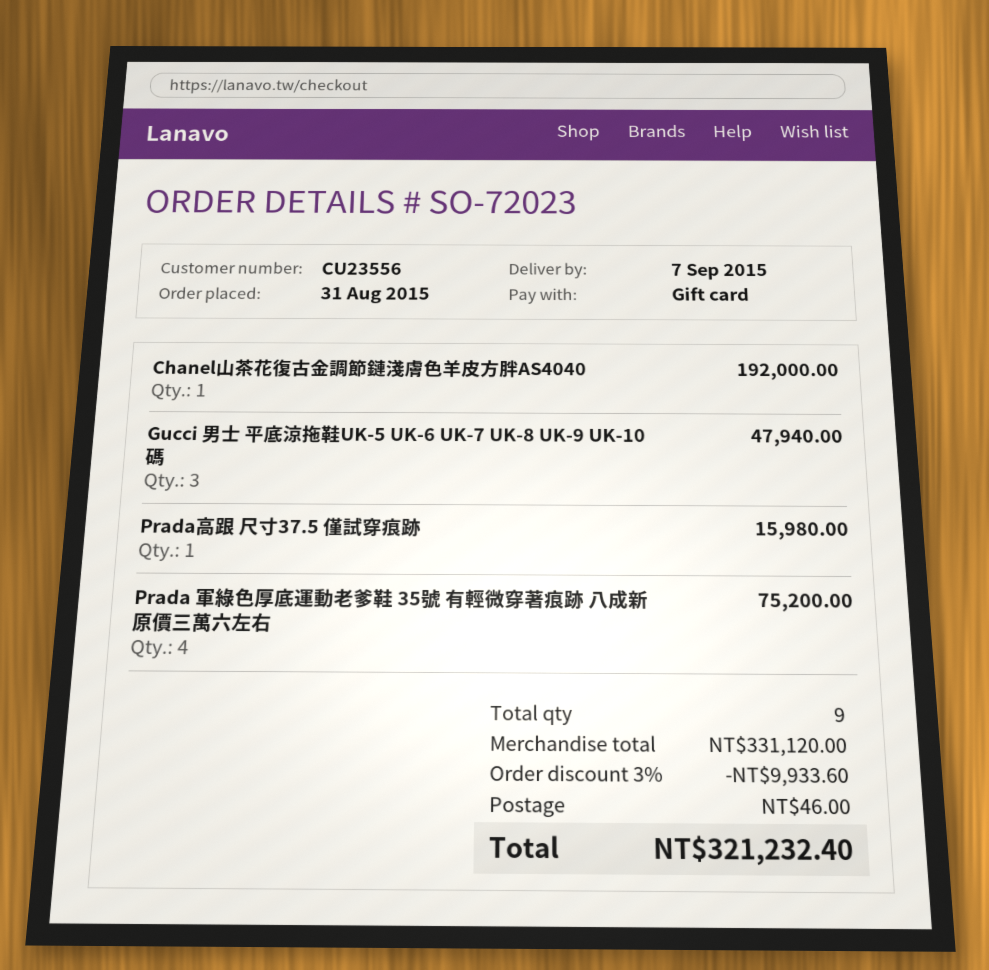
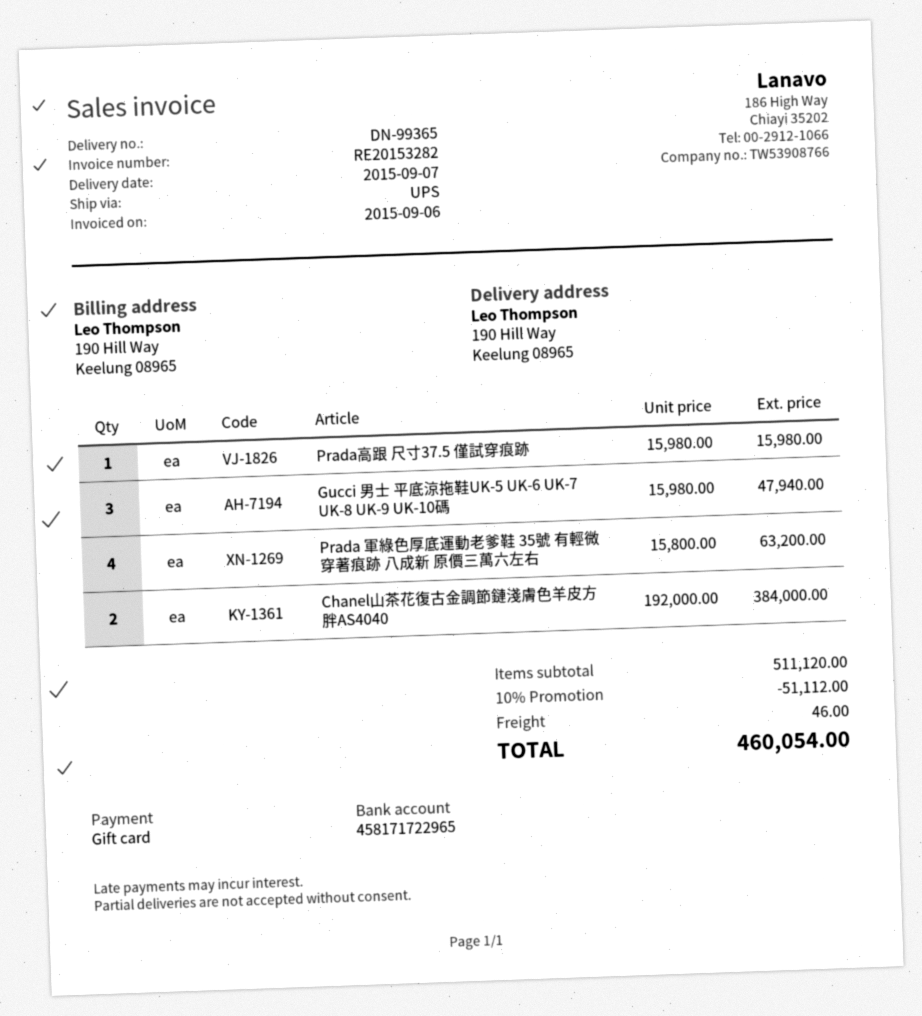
Chanel山茶花復古金調節鏈淺膚色羊皮方胖AS4040: 1 for 192000.00 -> 2 for 384000.00
Prada 軍綠色厚底運動老爹鞋 35號 有輕微穿著痕跡 八成新 原價三萬六左右: 4 for 75200.00 -> 4 for 63200.00
subtotal: 331120.00 -> 511120.00
discount: 3% = 9933.60 -> 10% = 51112.00
total: 321232.40 -> 460054.00

